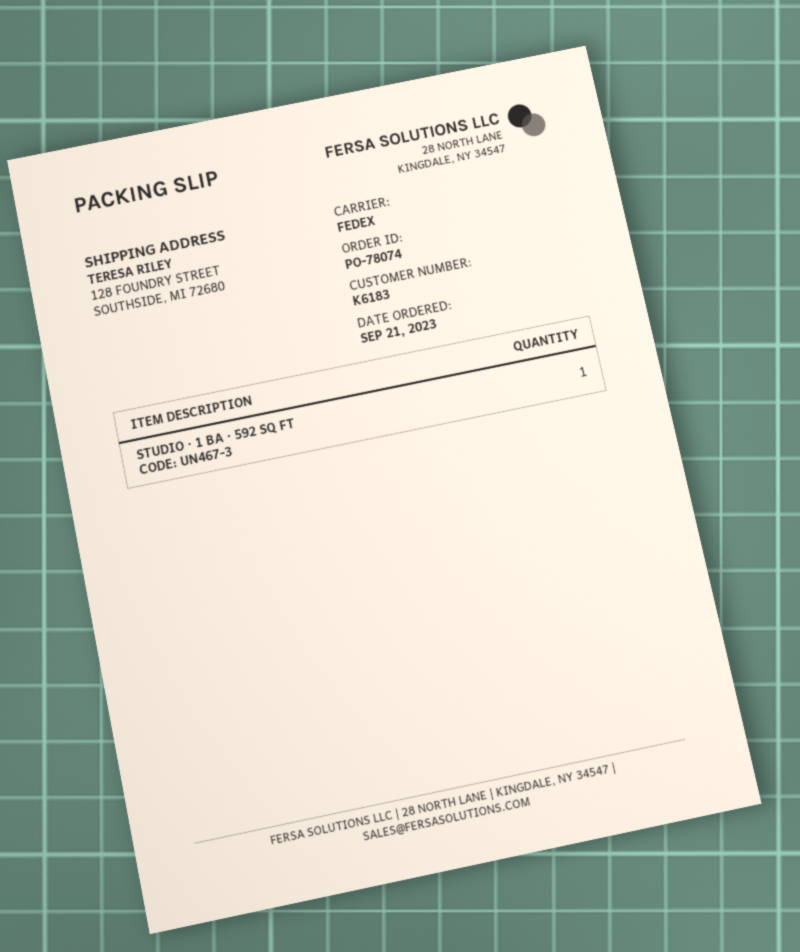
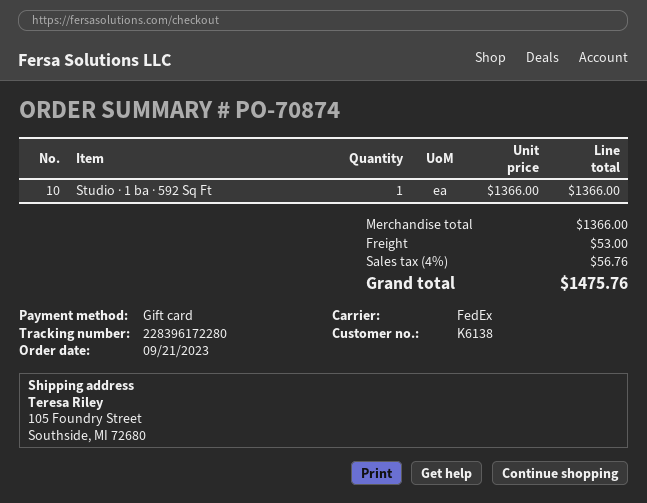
order number: PO-78074 -> PO-70874
customer number: K6183 -> K6138
ship to: 128 FOUNDRY STREET, SOUTHSIDE, MI 72680 -> 105 Foundry Street, Southside, MI 72680

